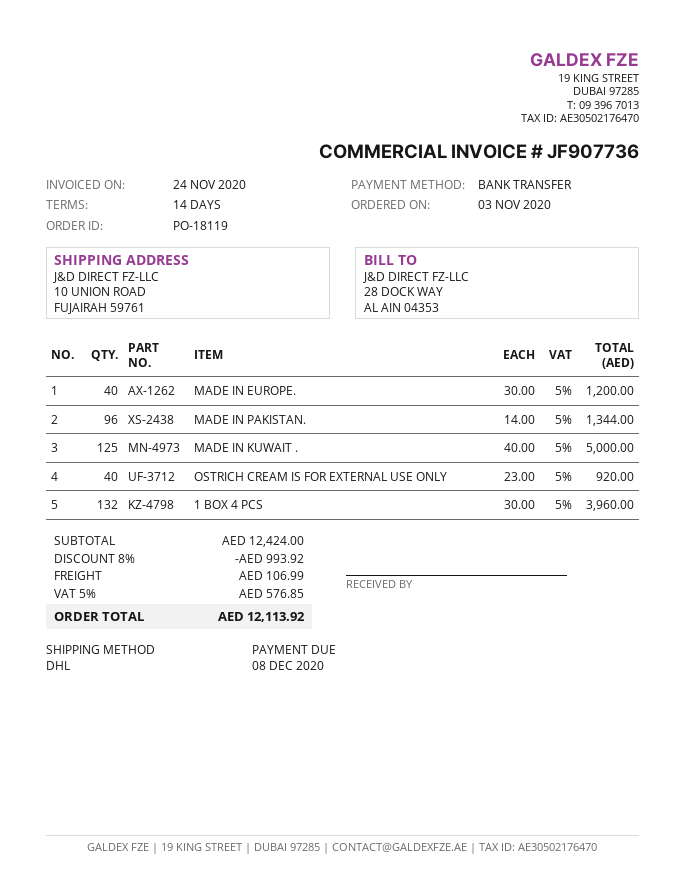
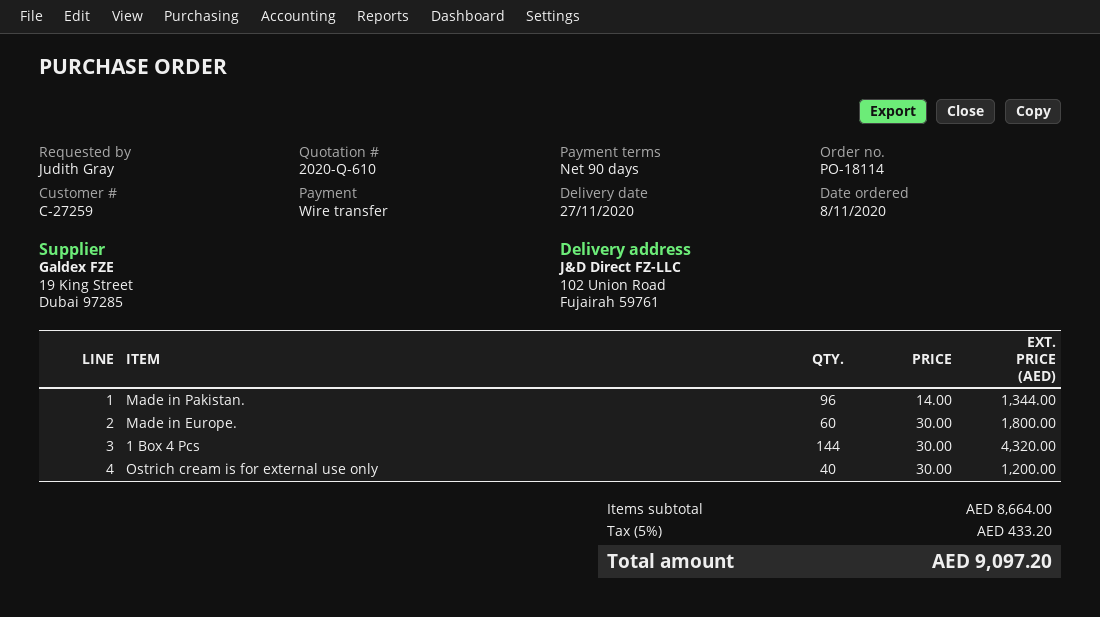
order number: PO-18119 -> PO-18114
order date: 2020-11-03 -> 2020-11-08
payment terms: 14 days -> 90 days
ship to: 10 UNION ROAD, FUJAIRAH 59761 -> 102 Union Road, Fujairah 59761
MADE IN EUROPE.: 40 x 30.00 = 1200.00 -> 60 x 30.00 = 1800.00
MADE IN KUWAIT .: 125 x 40.00 = 5000.00 -> none
OSTRICH CREAM IS FOR EXTERNAL USE ONLY: 40 x 23.00 = 920.00 -> 40 x 30.00 = 1200.00
1 BOX 4 PCS: 132 x 30.00 = 3960.00 -> 144 x 30.00 = 4320.00
subtotal: 12424.00 -> 8664.00
discount: 8% = 993.92 -> none
shipping: 106.99 -> none
tax: 5% = 576.85 -> 5% = 433.20
total: 12113.92 -> 9097.20

